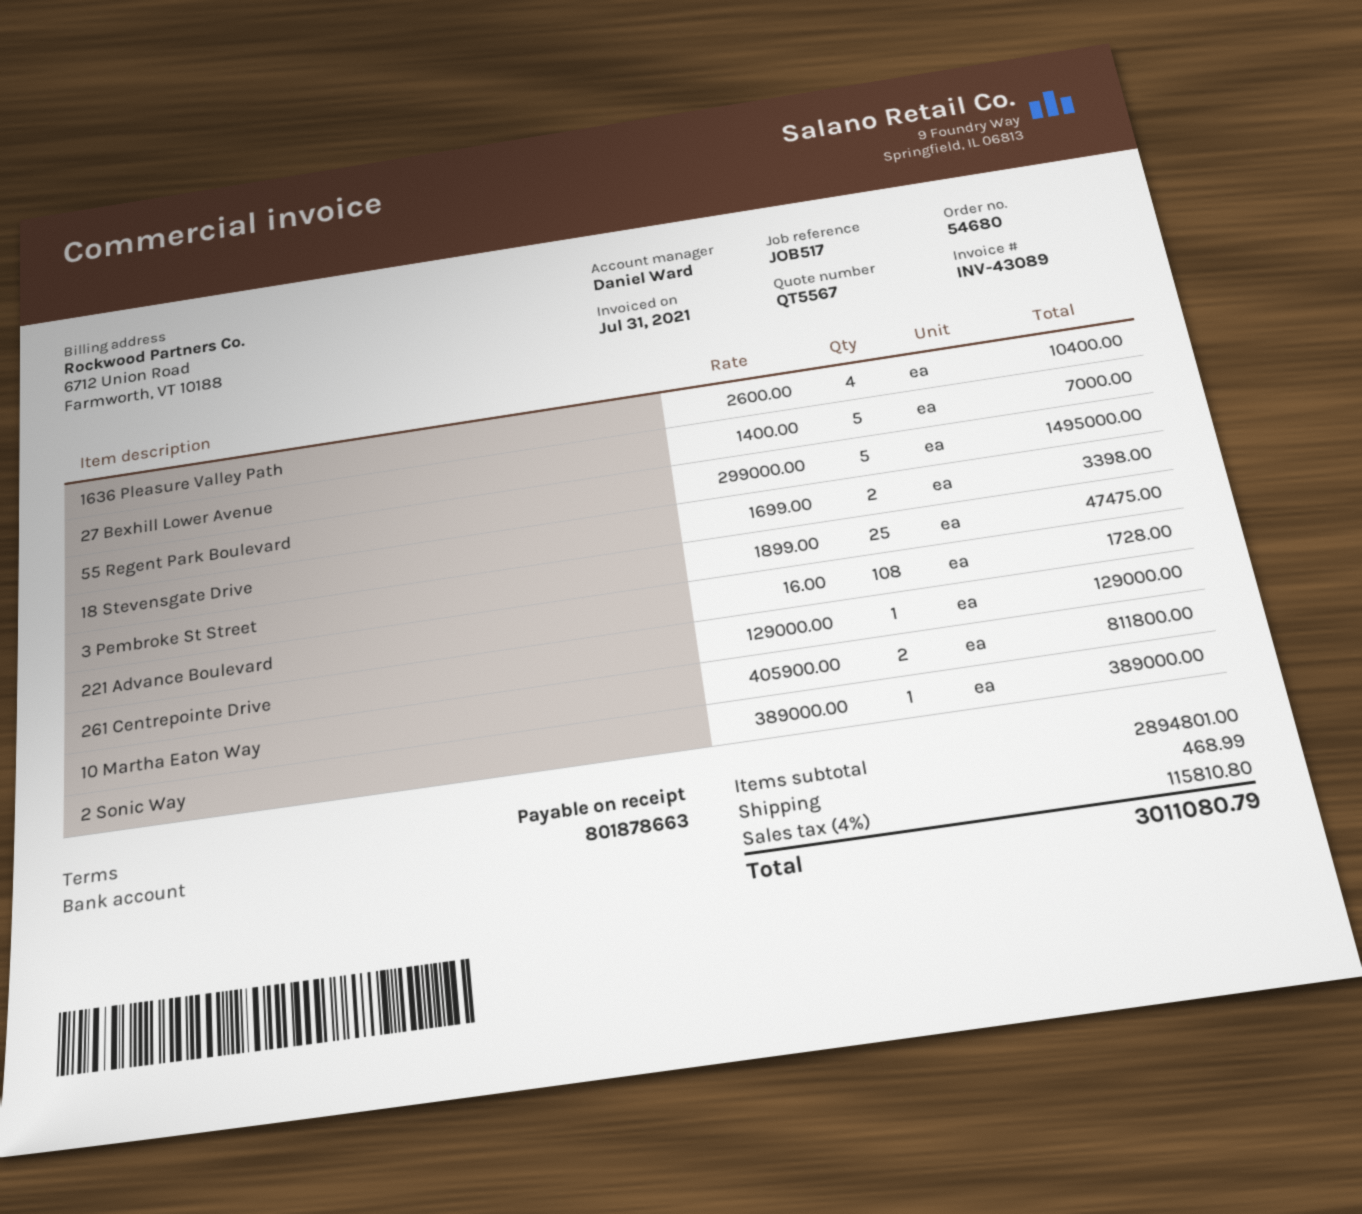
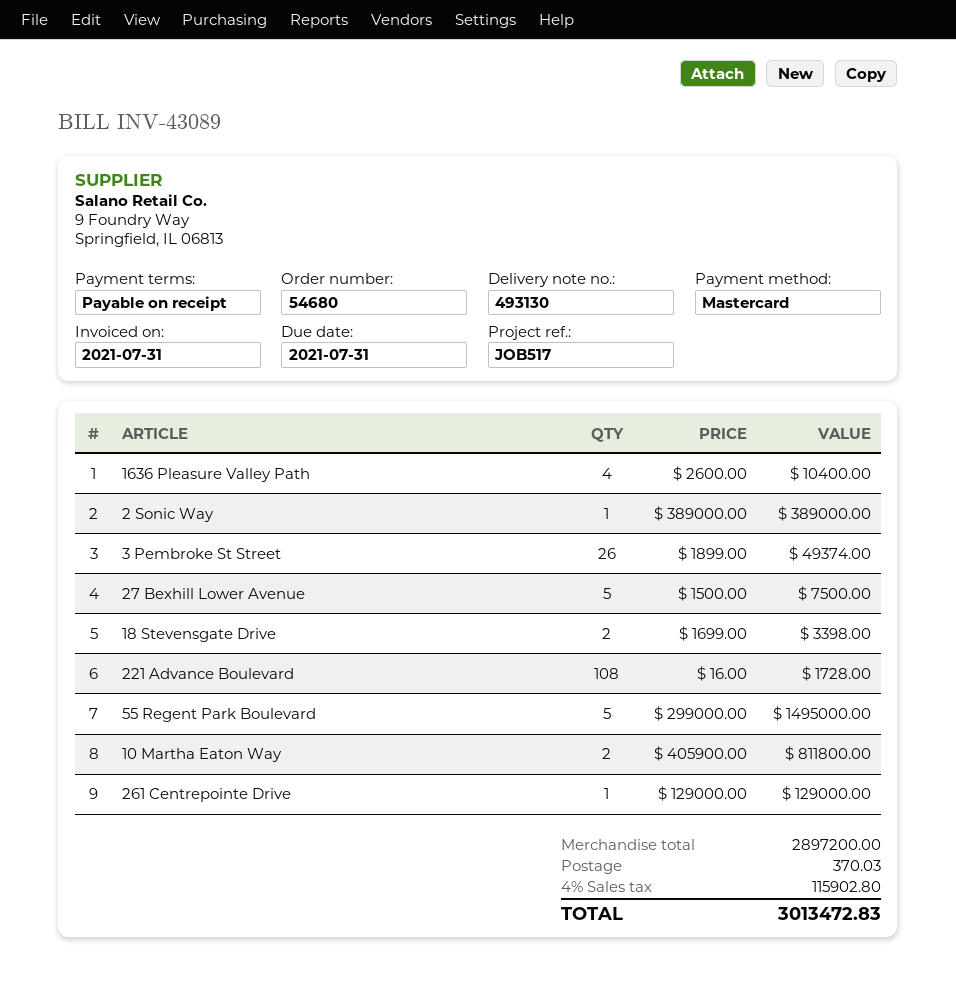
27 Bexhill Lower Avenue: 5 x 1400.00 = 7000.00 -> 5 x 1500.00 = 7500.00
3 Pembroke St Street: 25 x 1899.00 = 47475.00 -> 26 x 1899.00 = 49374.00
subtotal: 2894801.00 -> 2897200.00
shipping: 468.99 -> 370.03
tax: 4% = 115810.80 -> 4% = 115902.80
total: 3011080.79 -> 3013472.83

